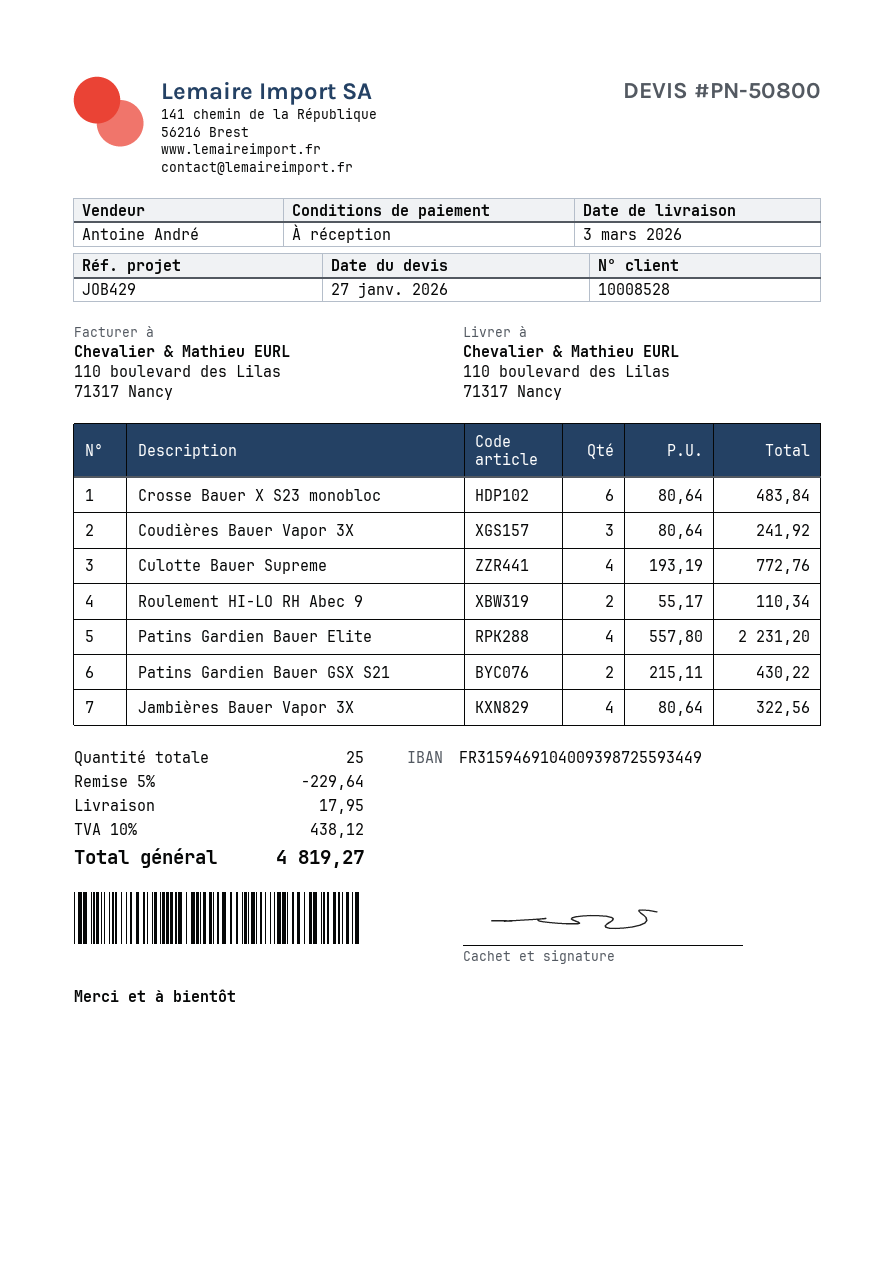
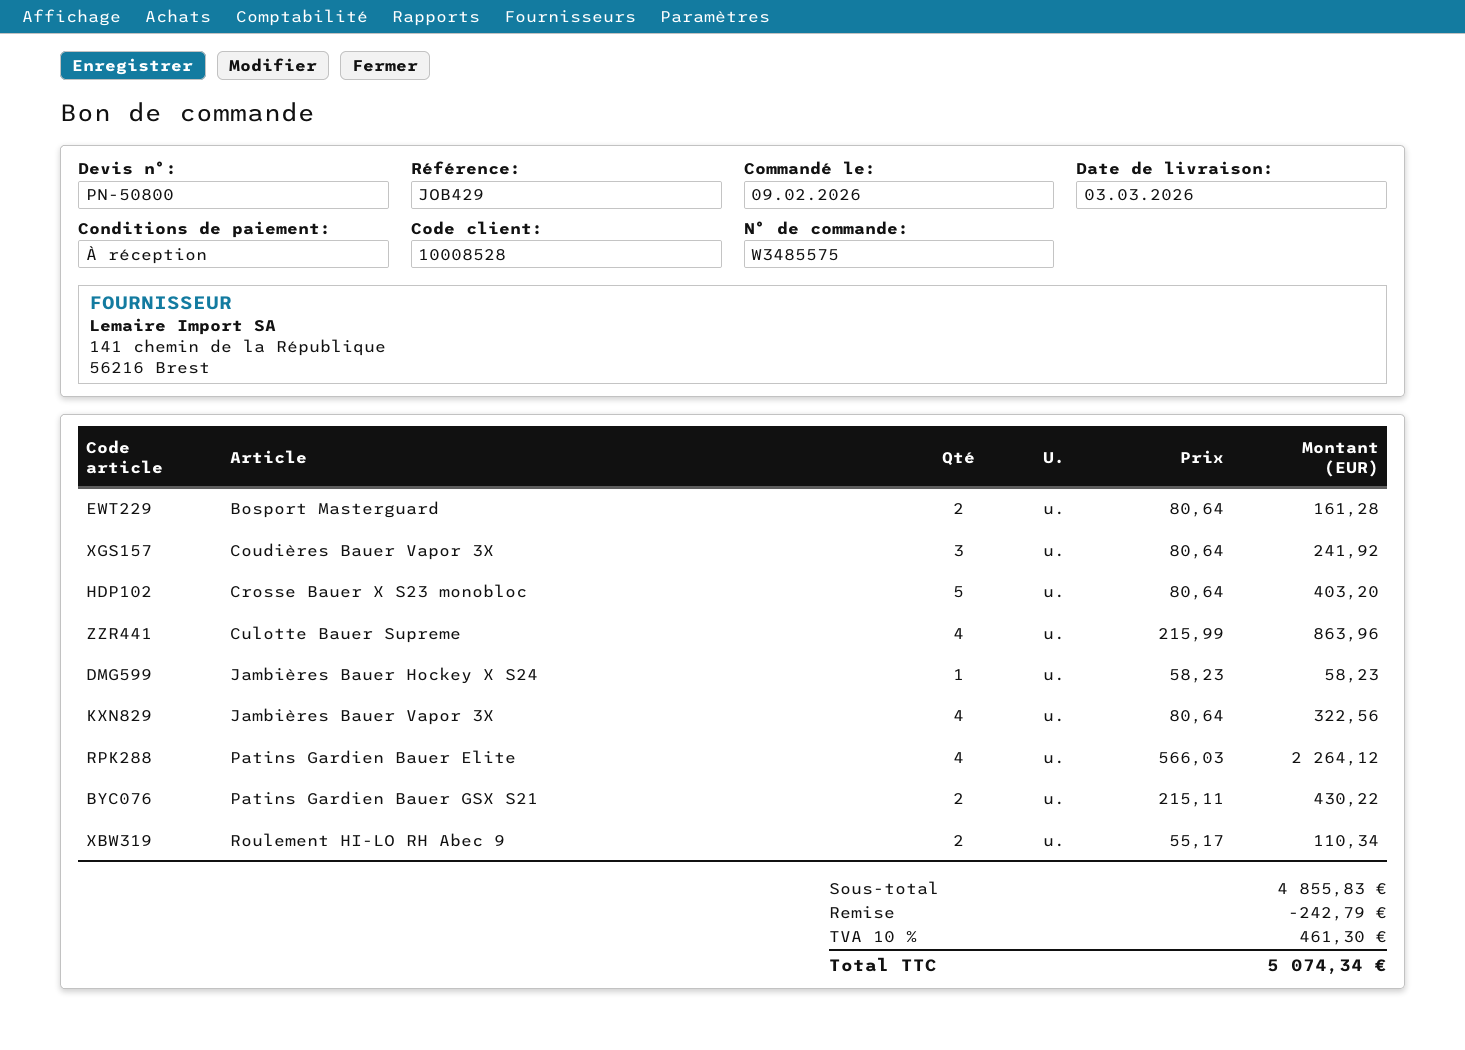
Crosse Bauer X S23 monobloc: 6 x 80.64 = 483.84 -> 5 x 80.64 = 403.20
Culotte Bauer Supreme: 4 x 193.19 = 772.76 -> 4 x 215.99 = 863.96
Patins Gardien Bauer Elite: 4 x 557.80 = 2231.20 -> 4 x 566.03 = 2264.12
Bosport Masterguard: none -> 2 x 80.64 = 161.28
Jambières Bauer Hockey X S24: none -> 1 x 58.23 = 58.23
discount: 229.64 -> 242.79
shipping: 17.95 -> none
tax: 10% = 438.12 -> 10% = 461.30
total: 4819.27 -> 5074.34

